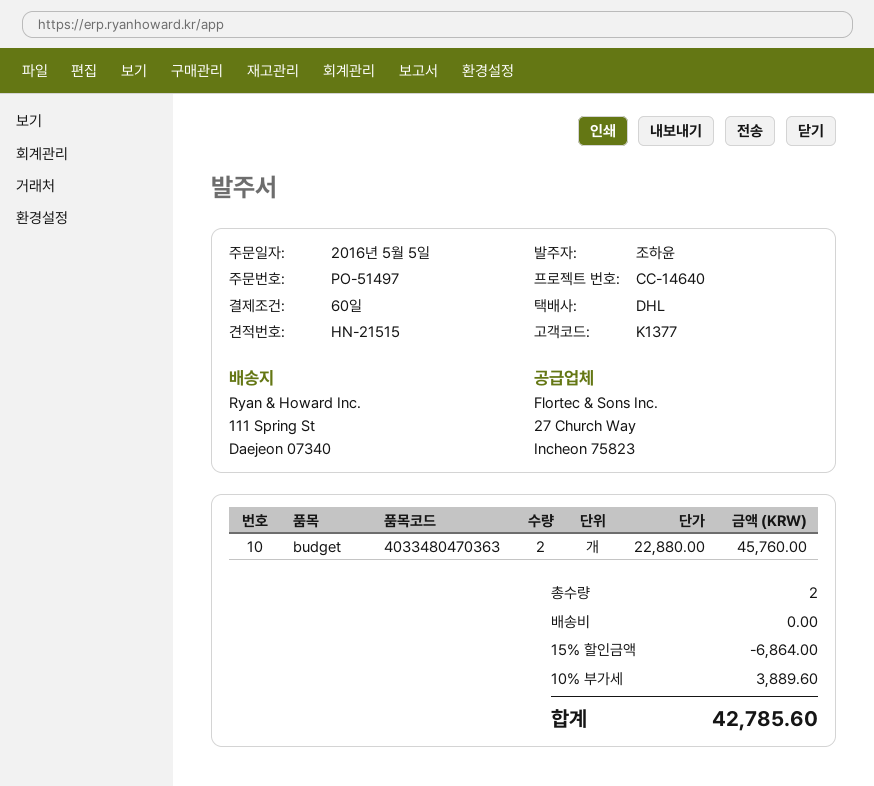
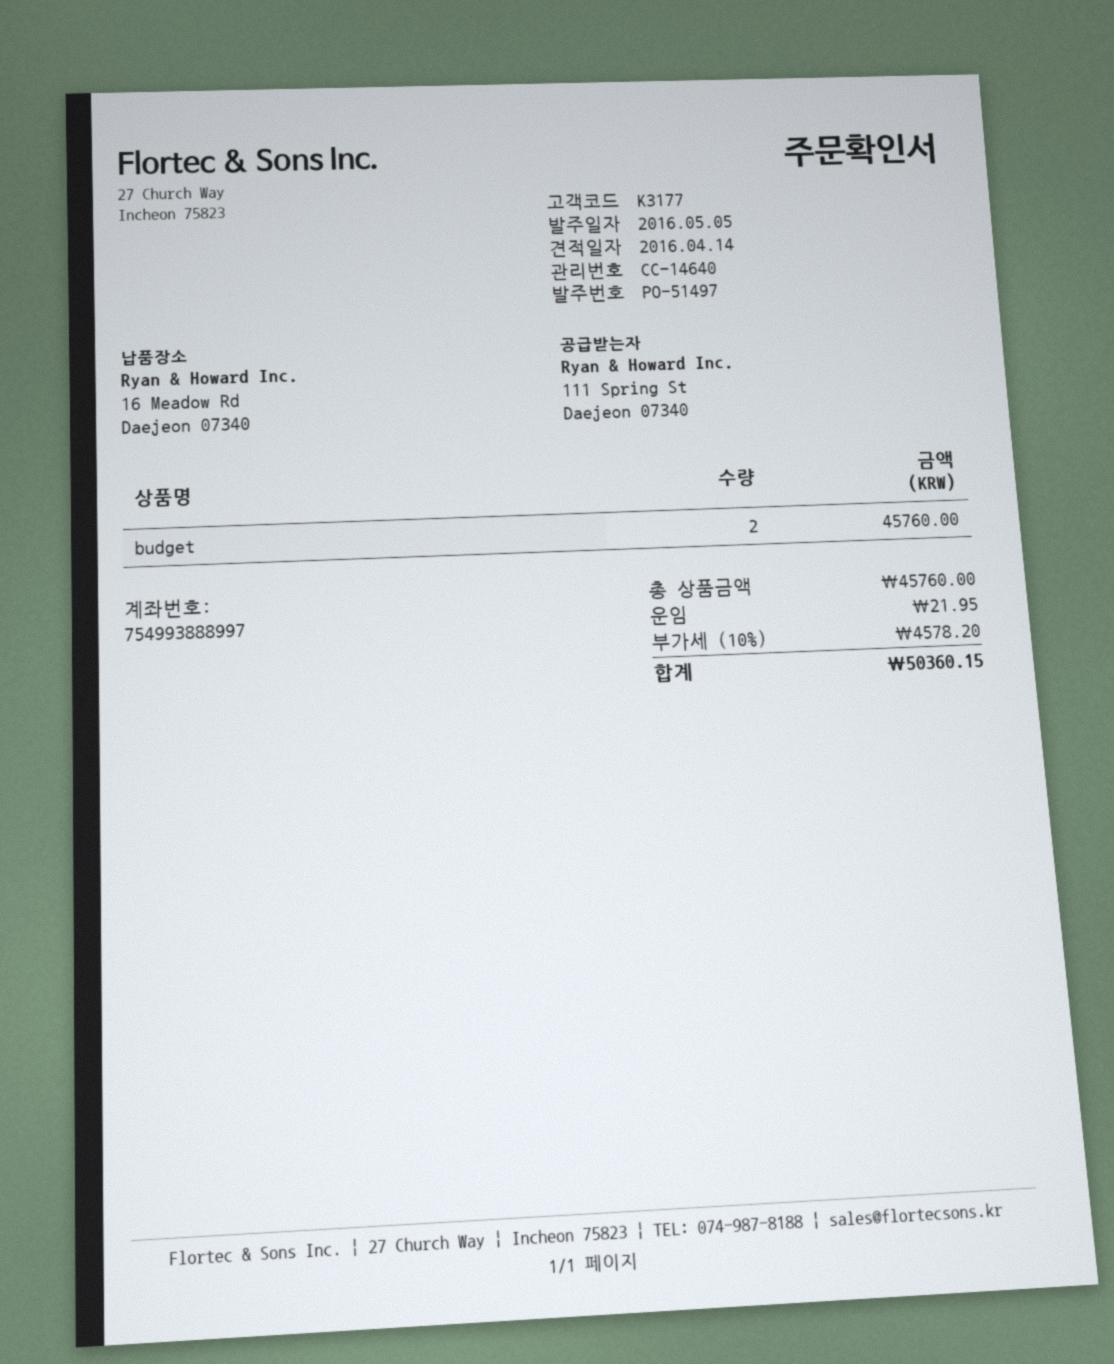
customer number: K1377 -> K3177
ship to: 111 Spring St, Daejeon 07340 -> 16 Meadow Rd, Daejeon 07340
discount: 15% = 6864.00 -> none
shipping: 0.00 -> 21.95
tax: 10% = 3889.60 -> 10% = 4578.20
total: 42785.60 -> 50360.15

